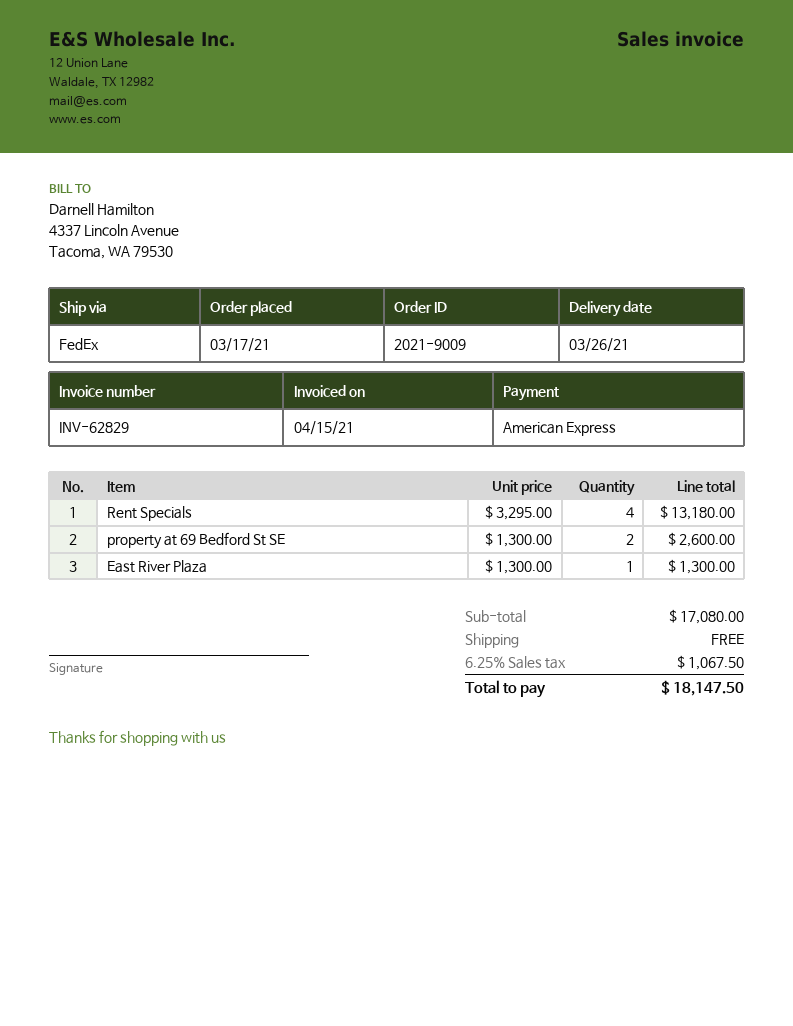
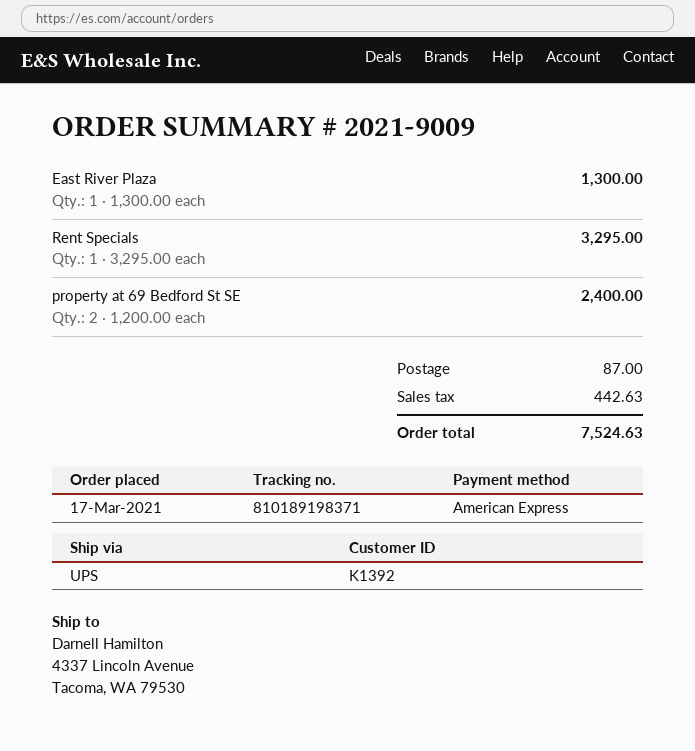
shipping method: FedEx -> UPS
Rent Specials: 4 x 3295.00 = 13180.00 -> 1 x 3295.00 = 3295.00
property at 69 Bedford St SE: 2 x 1300.00 = 2600.00 -> 2 x 1200.00 = 2400.00
shipping: 0.00 -> 87.00
tax: 1067.50 -> 442.63
total: 18147.50 -> 7524.63

